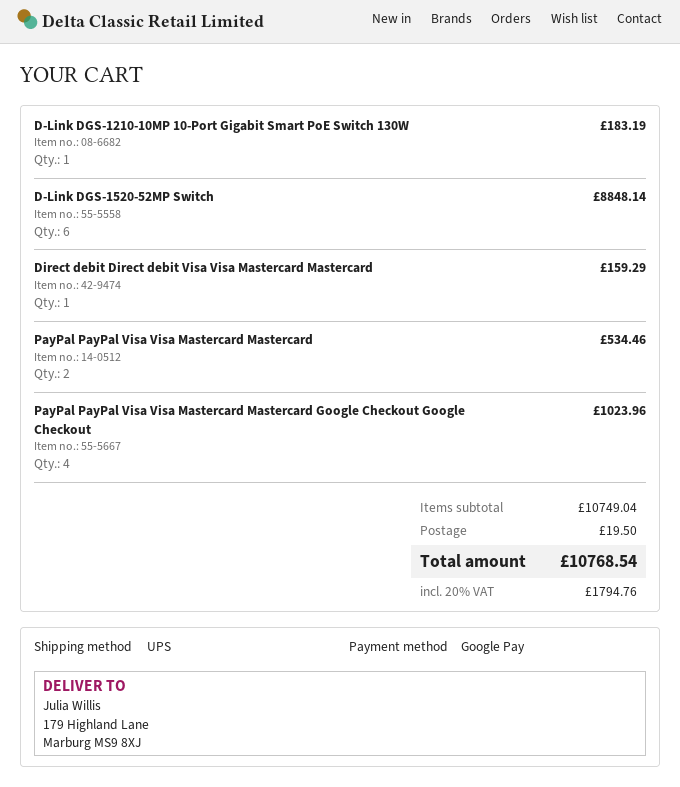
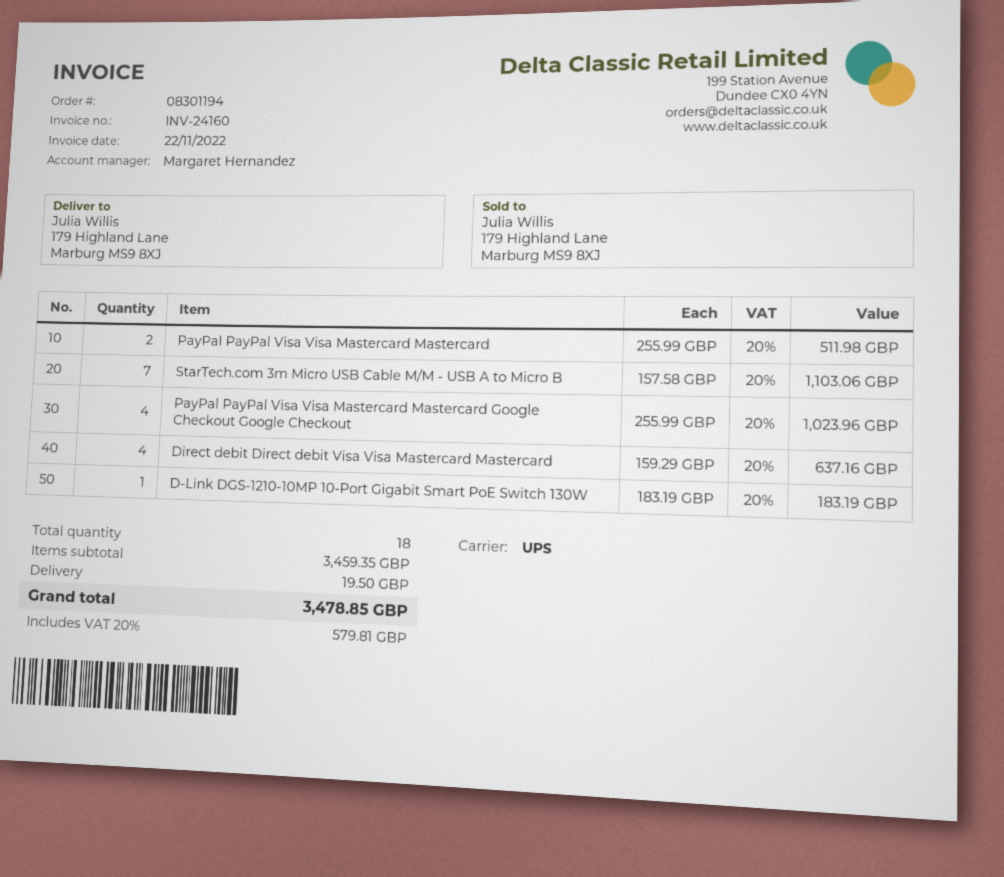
D-Link DGS-1520-52MP Switch: 6 for 8848.14 -> none
Direct debit Direct debit Visa Visa Mastercard Mastercard: 1 for 159.29 -> 4 for 637.16
PayPal PayPal Visa Visa Mastercard Mastercard: 2 for 534.46 -> 2 for 511.98
StarTech.com 3m Micro USB Cable M/M - USB A to Micro B: none -> 7 for 1103.06
subtotal: 10749.04 -> 3459.35
tax: 20% = 1794.76 -> 20% = 579.81
total: 10768.54 -> 3478.85

